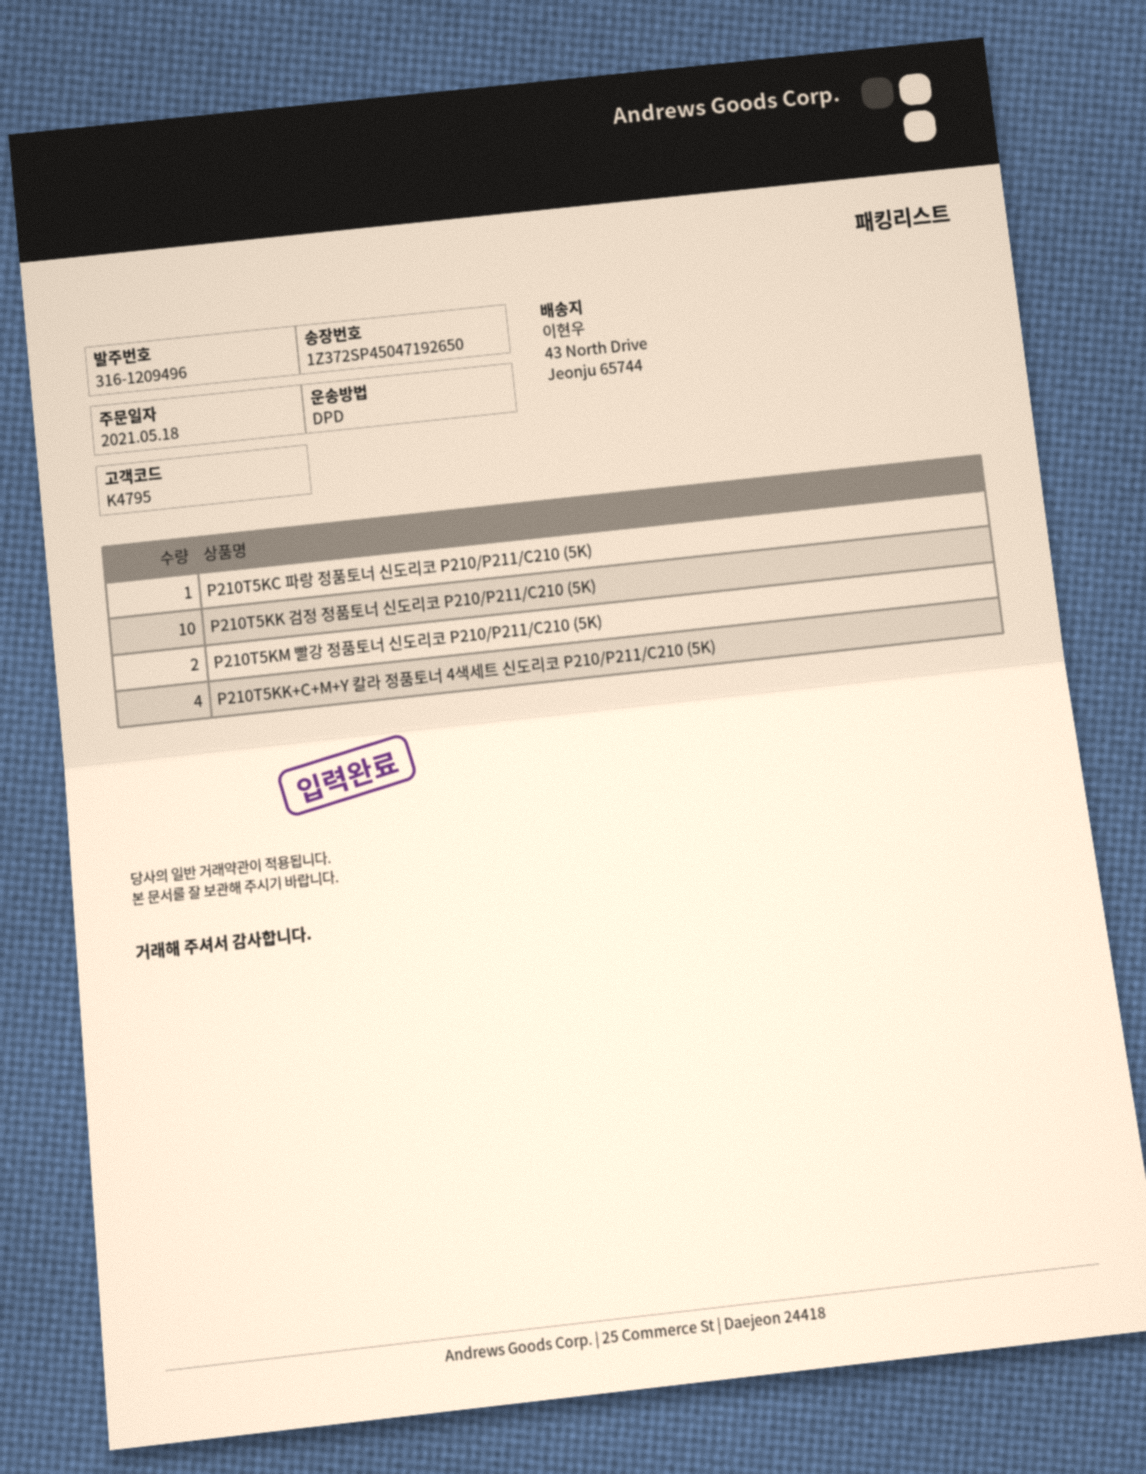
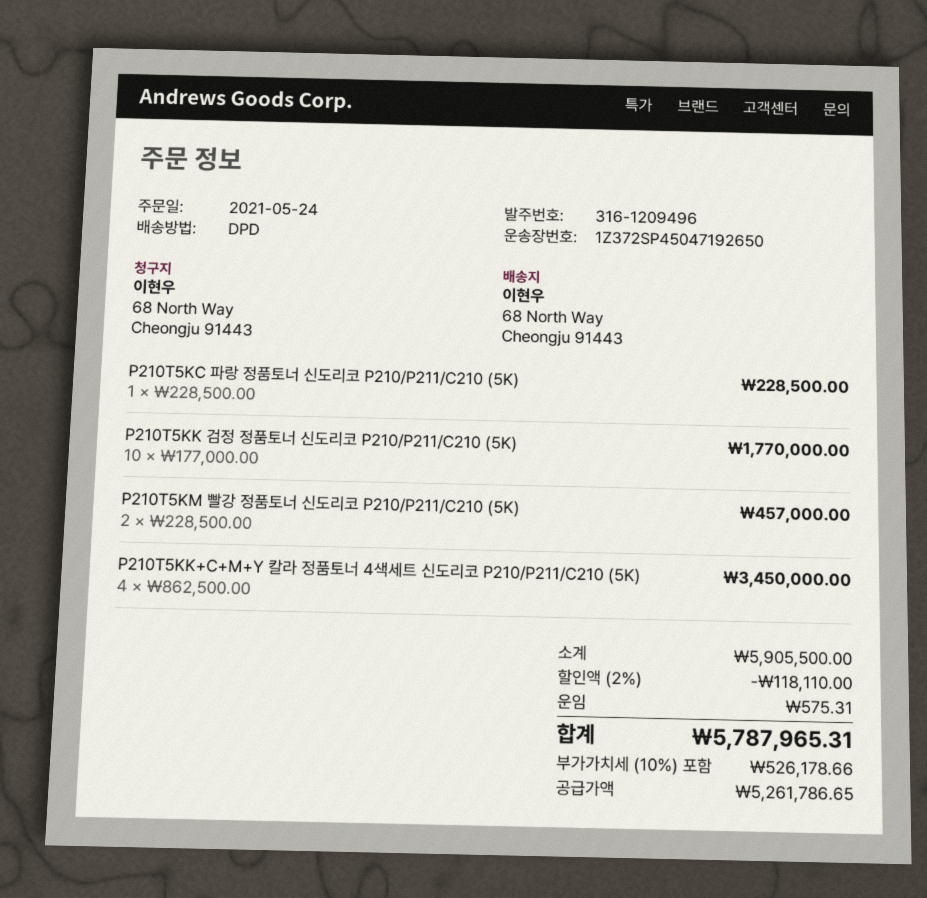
order date: 2021-05-18 -> 2021-05-24
ship to: 43 North Drive, Jeonju 65744 -> 68 North Way, Cheongju 91443

